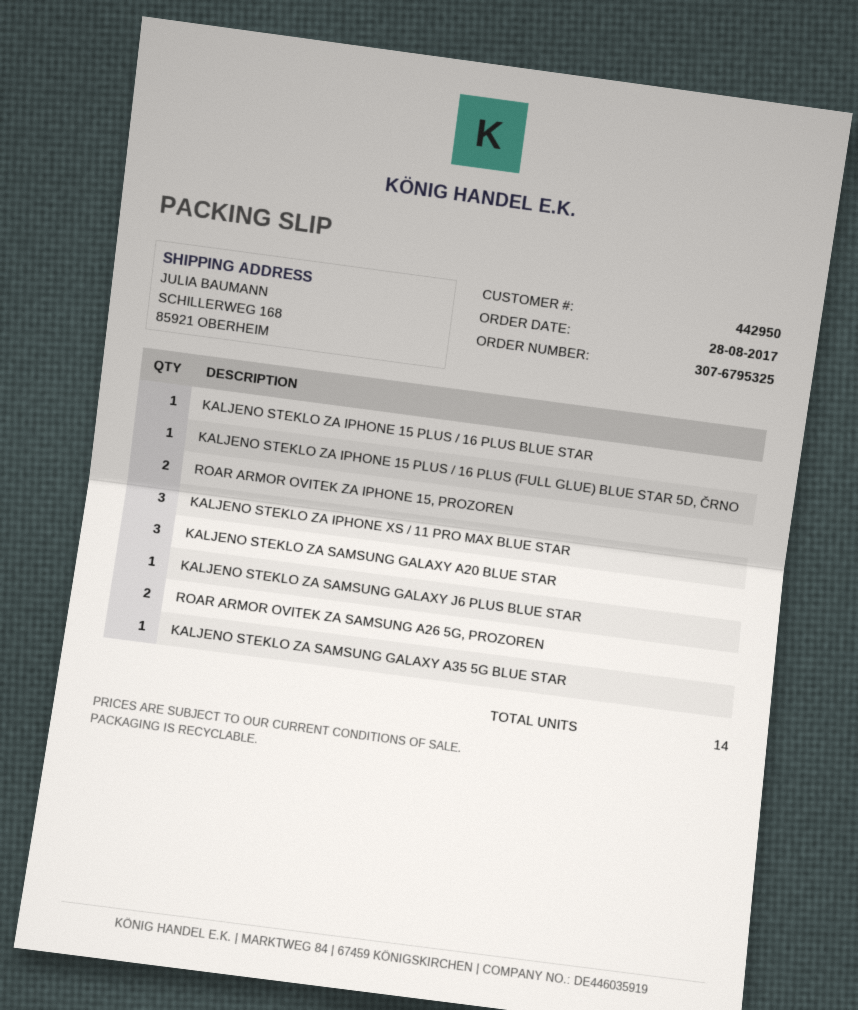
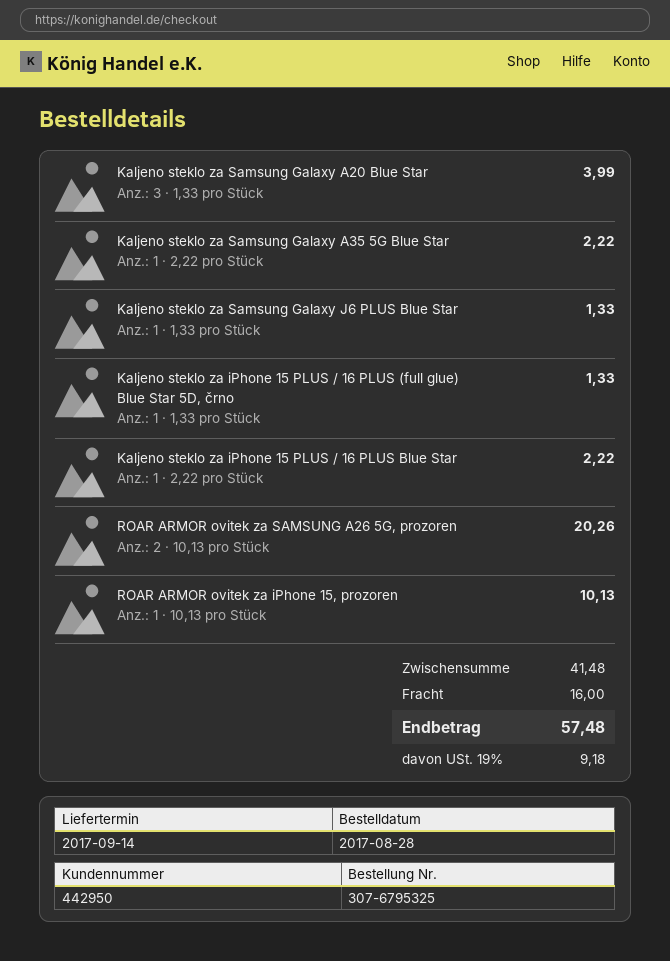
ROAR ARMOR OVITEK ZA IPHONE 15, PROZOREN: 2 -> 1
KALJENO STEKLO ZA IPHONE XS / 11 PRO MAX BLUE STAR: 3 -> none

